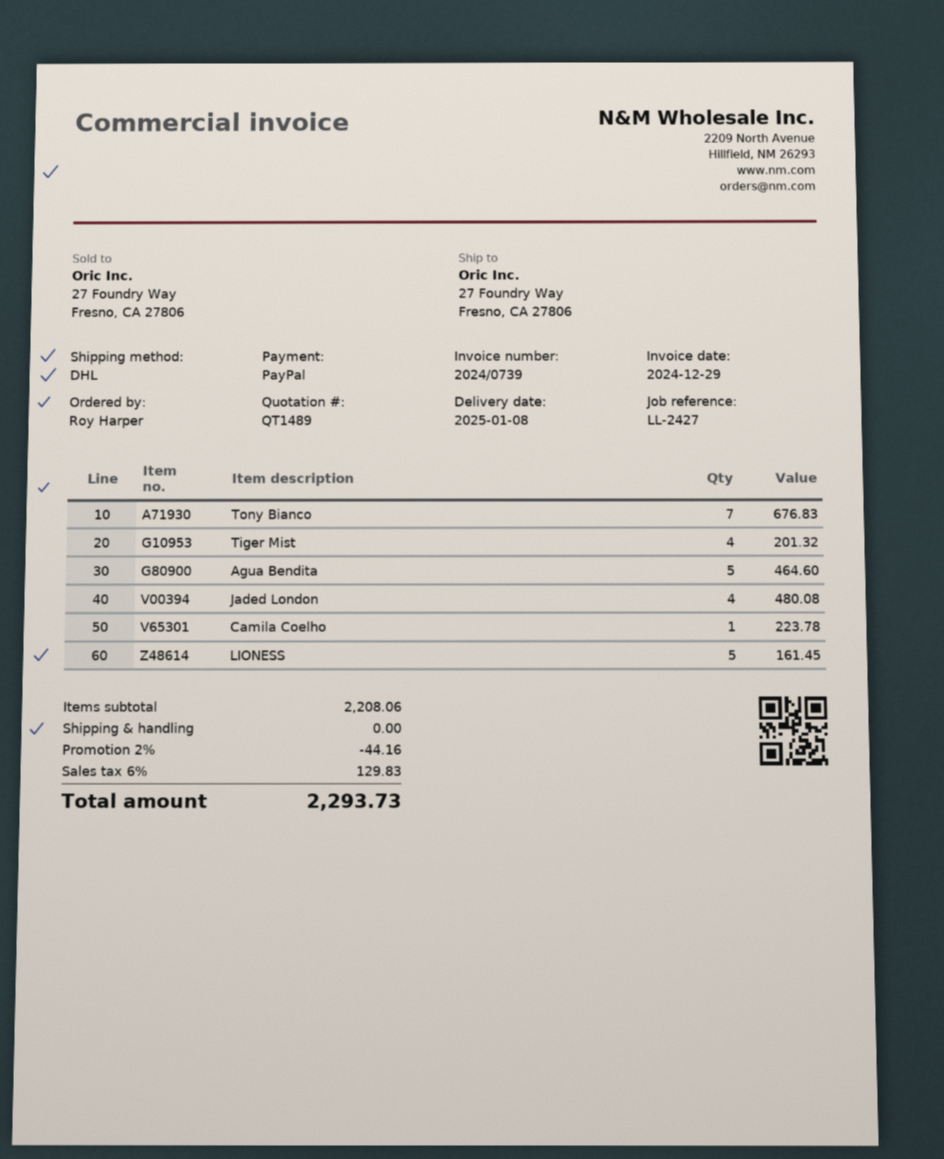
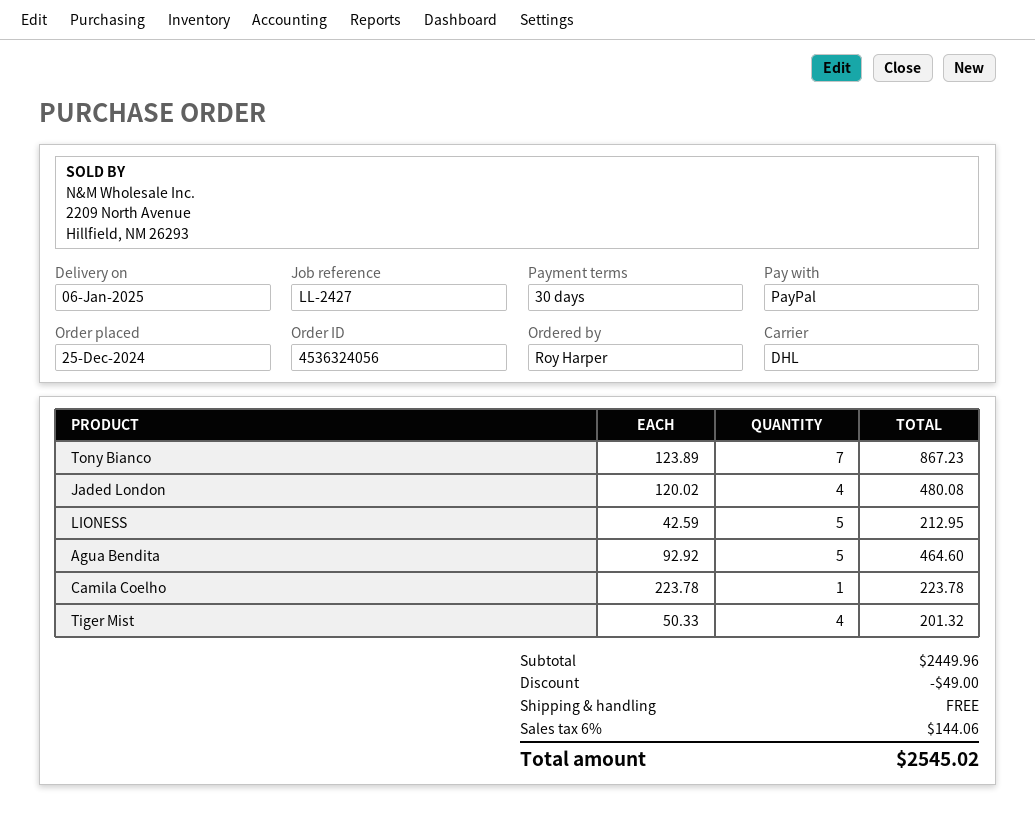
delivery date: 2025-01-08 -> 2025-01-06
Tony Bianco: 7 for 676.83 -> 7 for 867.23
LIONESS: 5 for 161.45 -> 5 for 212.95
subtotal: 2208.06 -> 2449.96
discount: 44.16 -> 49.00
tax: 6% = 129.83 -> 6% = 144.06
total: 2293.73 -> 2545.02

